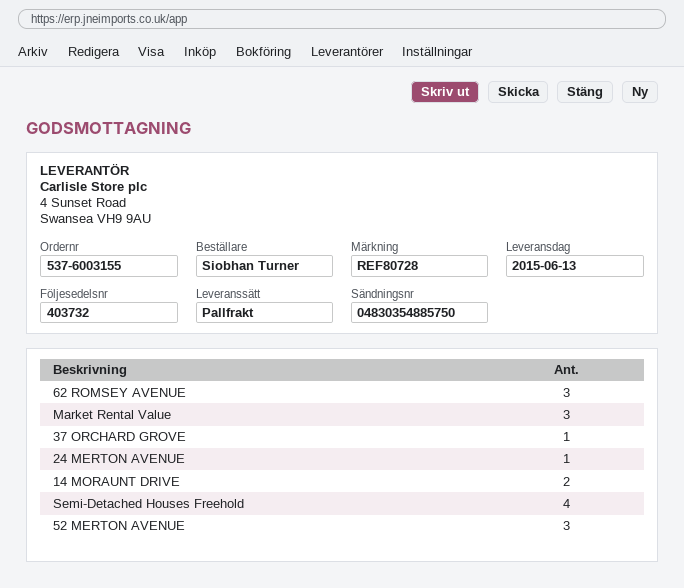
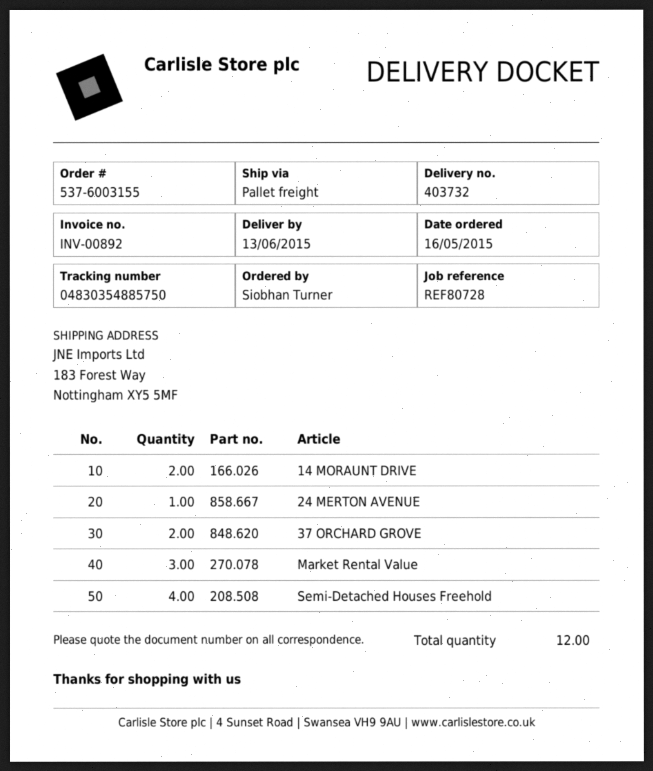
62 ROMSEY AVENUE: 3 -> none
37 ORCHARD GROVE: 1 -> 2
52 MERTON AVENUE: 3 -> none

